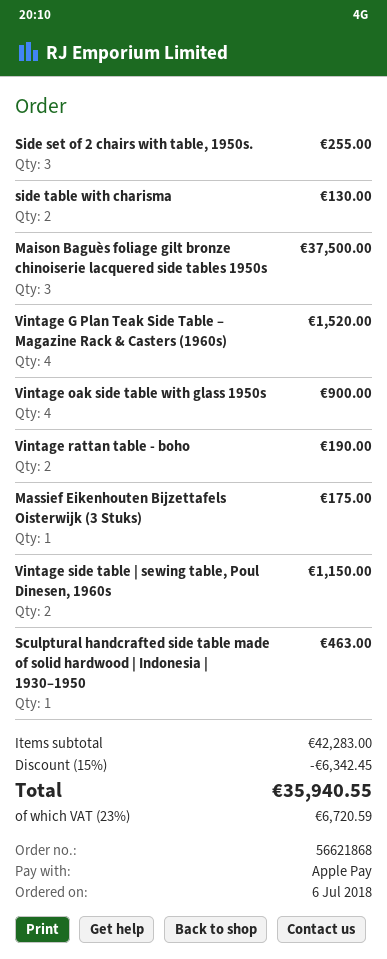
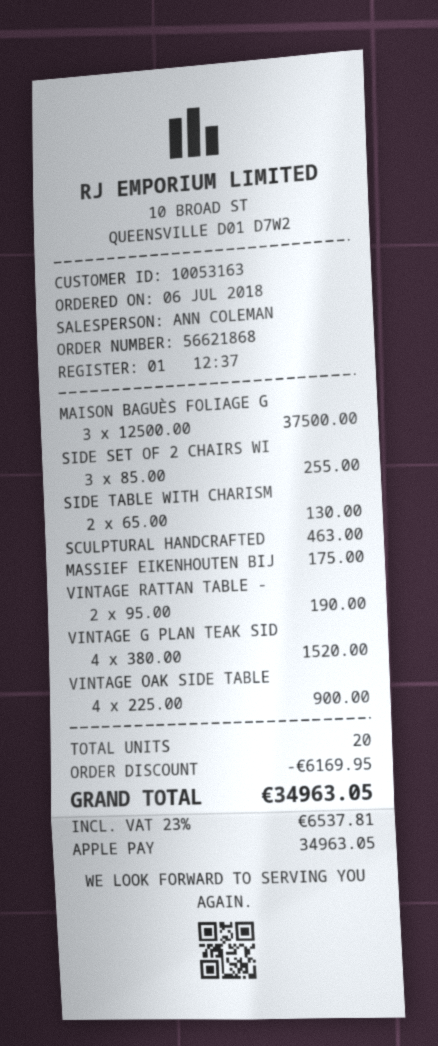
Vintage side table | sewing table, Poul Dinesen, 1960s: 2 for 1150.00 -> none
discount: 6342.45 -> 6169.95
tax: 23% = 6720.59 -> 23% = 6537.81
total: 35940.55 -> 34963.05

